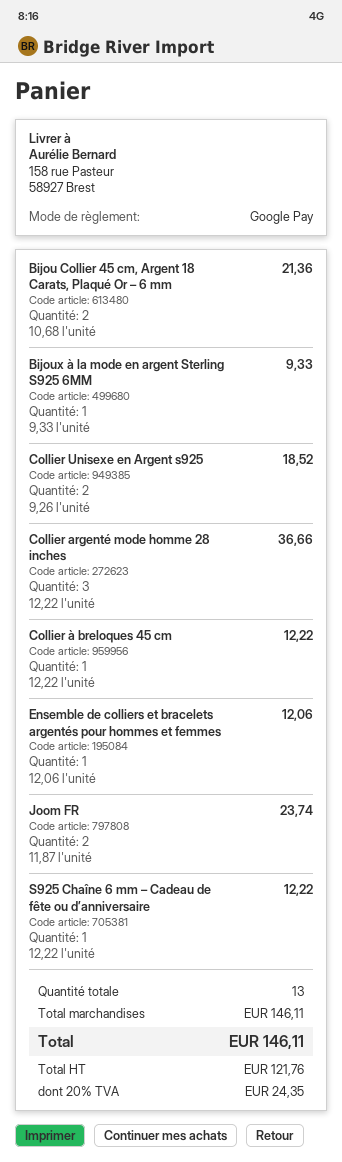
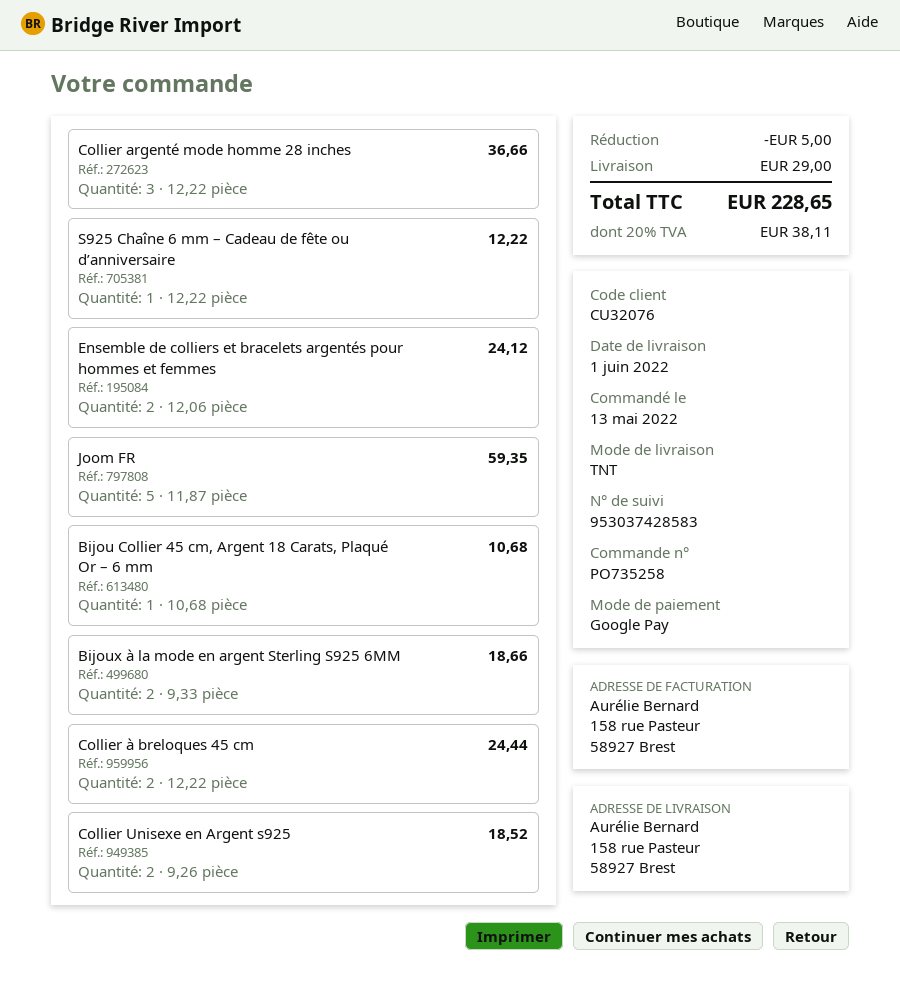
Bijou Collier 45 cm, Argent 18 Carats, Plaqué Or – 6 mm: 2 x 10.68 = 21.36 -> 1 x 10.68 = 10.68
Bijoux à la mode en argent Sterling S925 6MM: 1 x 9.33 = 9.33 -> 2 x 9.33 = 18.66
Collier à breloques 45 cm: 1 x 12.22 = 12.22 -> 2 x 12.22 = 24.44
Ensemble de colliers et bracelets argentés pour hommes et femmes: 1 x 12.06 = 12.06 -> 2 x 12.06 = 24.12
Joom FR: 2 x 11.87 = 23.74 -> 5 x 11.87 = 59.35
discount: none -> 5.00
shipping: none -> 29.00
tax: 20% = 24.35 -> 20% = 38.11
total: 146.11 -> 228.65

